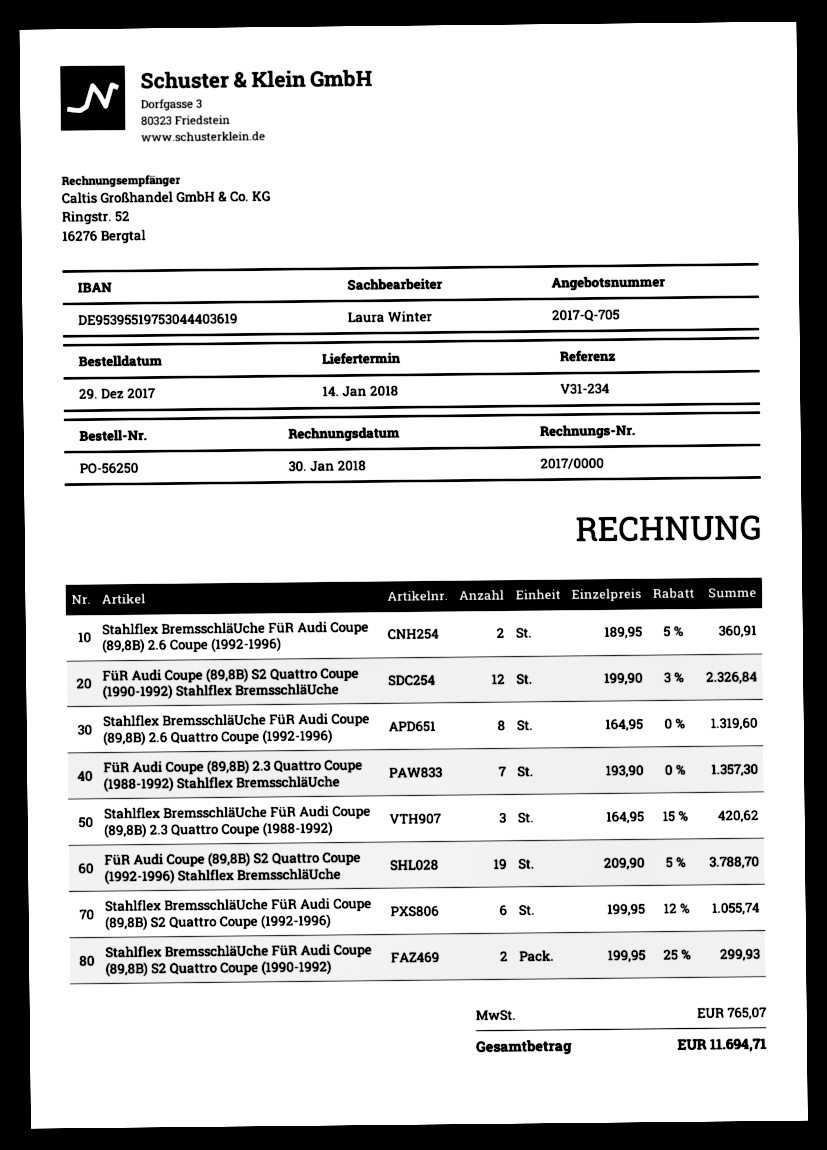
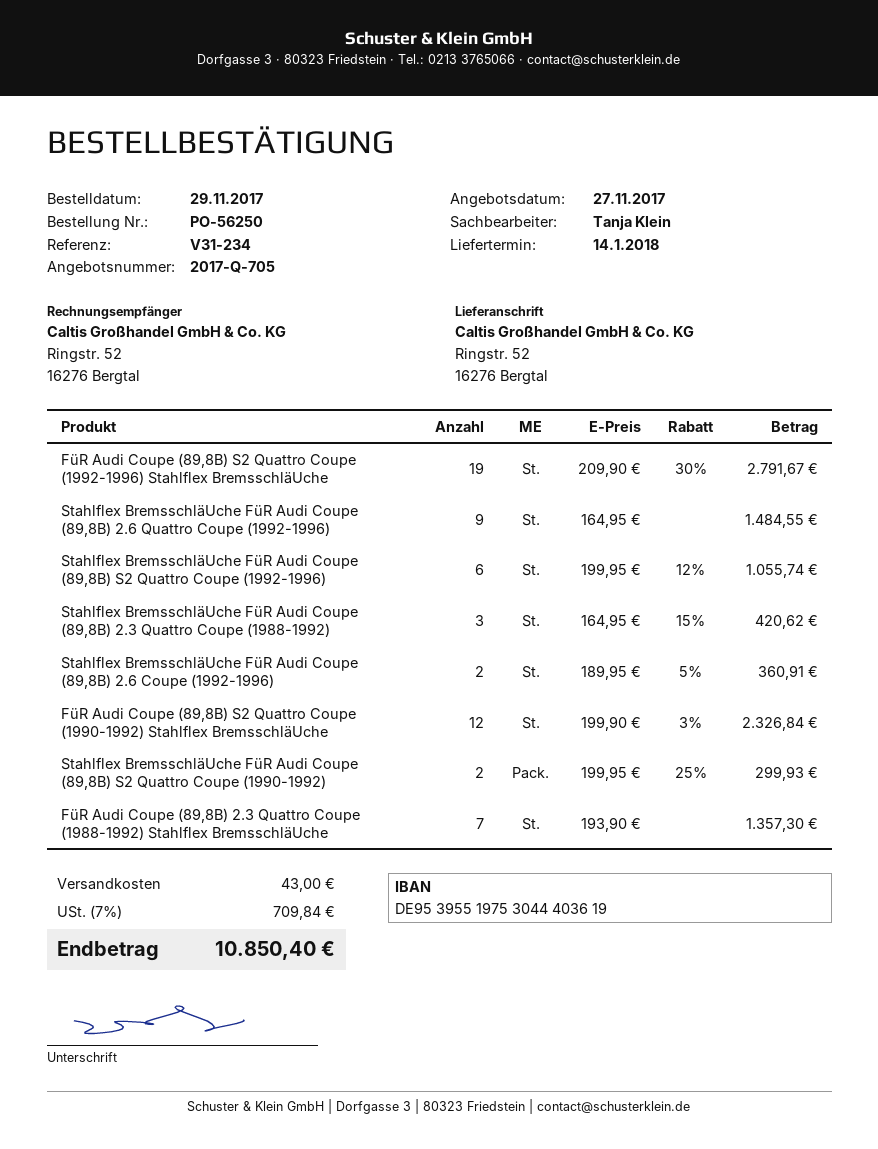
order date: 2017-12-29 -> 2017-11-29
sales rep: Laura Winter -> Tanja Klein
Stahlflex BremsschläUche FüR Audi Coupe (89,8B) 2.6 Quattro Coupe (1992-1996): 8 x 164.95 = 1319.60 -> 9 x 164.95 = 1484.55
FüR Audi Coupe (89,8B) S2 Quattro Coupe (1992-1996) Stahlflex BremsschläUche: 19 x 209.90 - 5% = 3788.70 -> 19 x 209.90 - 30% = 2791.67
shipping: none -> 43.00
tax: 765.07 -> 709.84
total: 11694.71 -> 10850.40

